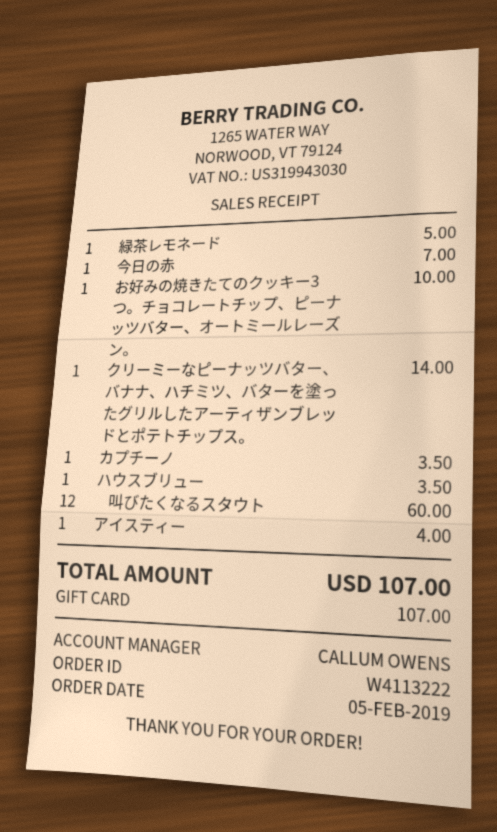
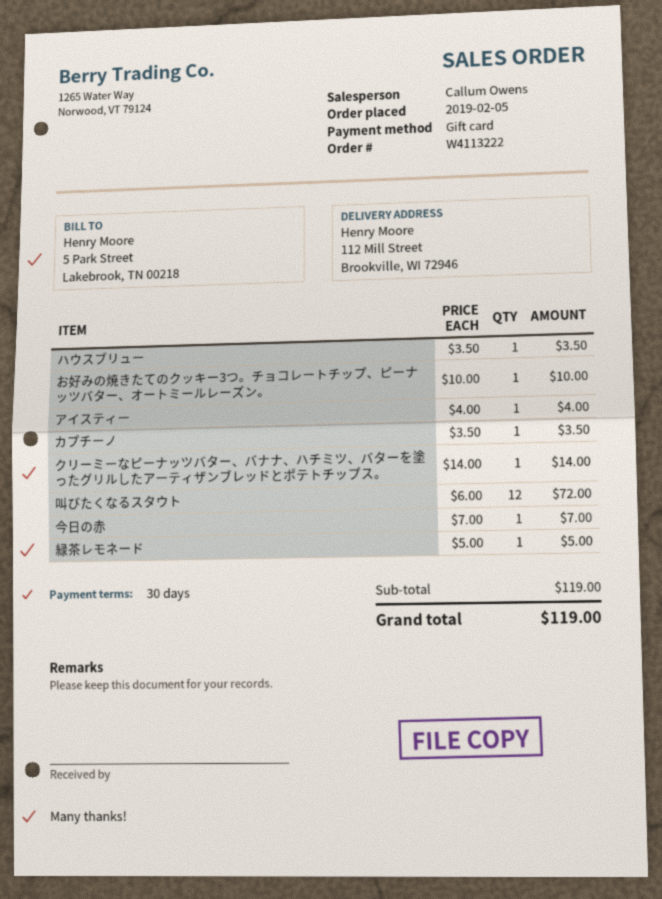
叫びたくなるスタウト: 12 for 60.00 -> 12 for 72.00
total: 107.00 -> 119.00

